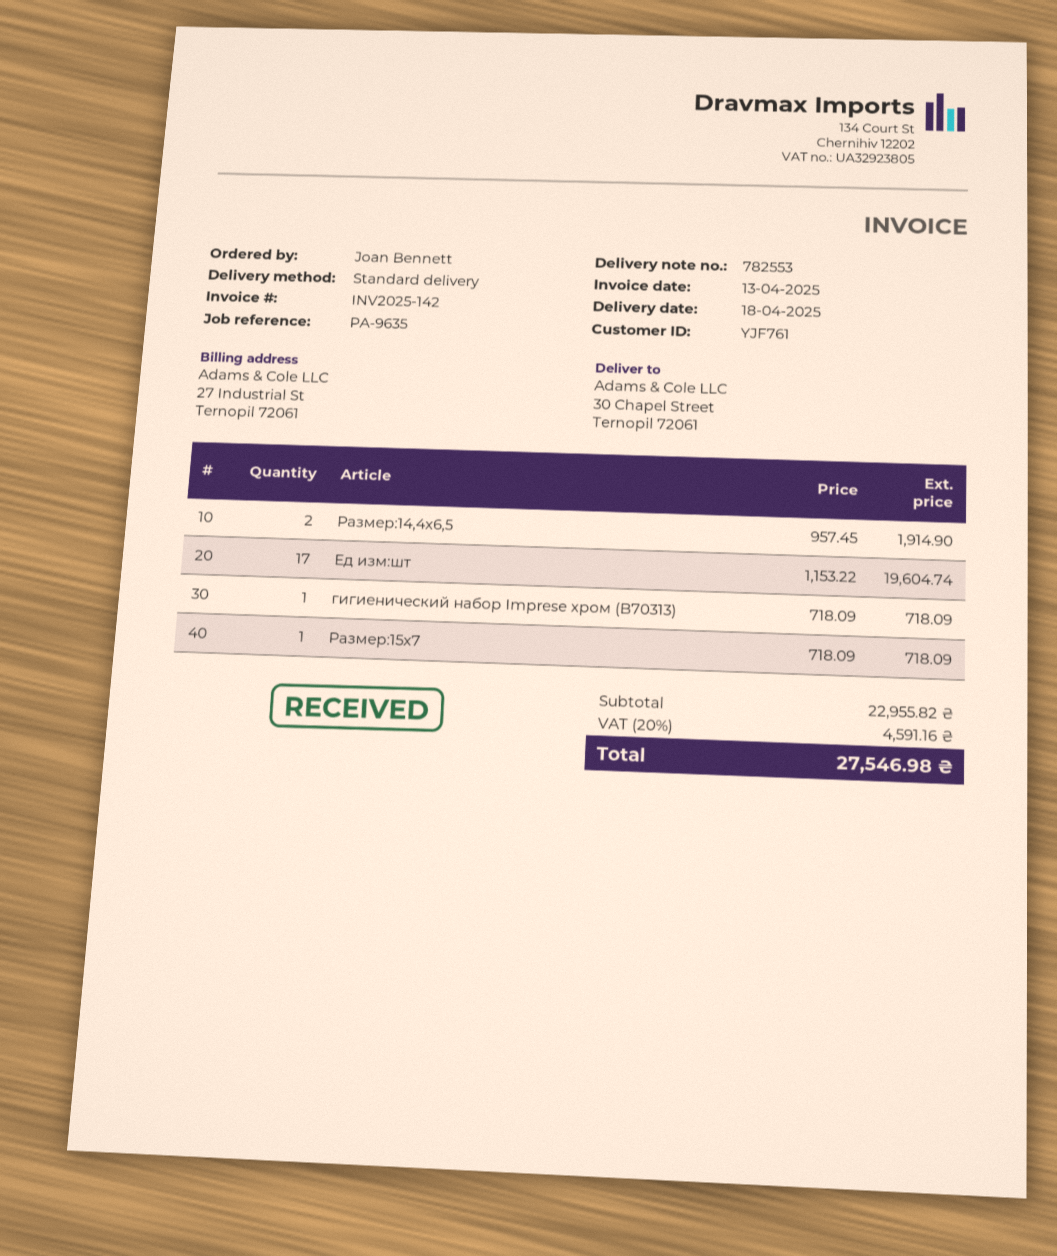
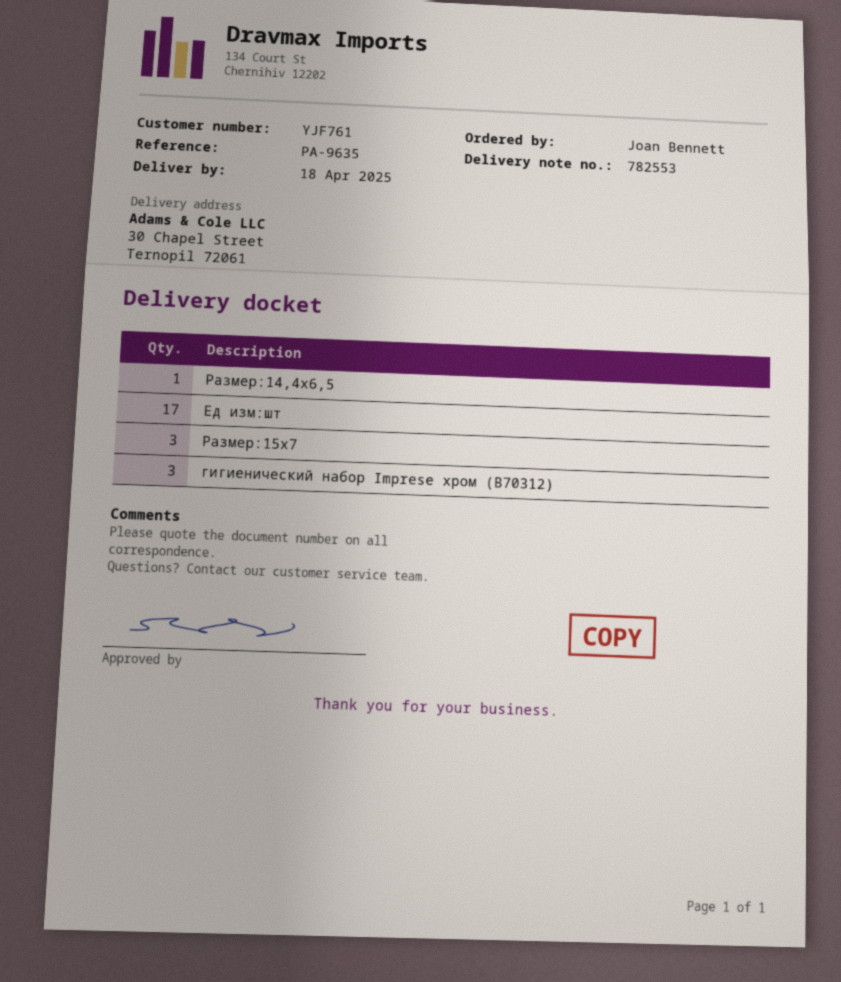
Размер:14,4х6,5: 2 -> 1
гигиенический набор Imprese хром (B70313): 1 -> none
Размер:15х7: 1 -> 3
гигиенический набор Imprese хром (B70312): none -> 3

